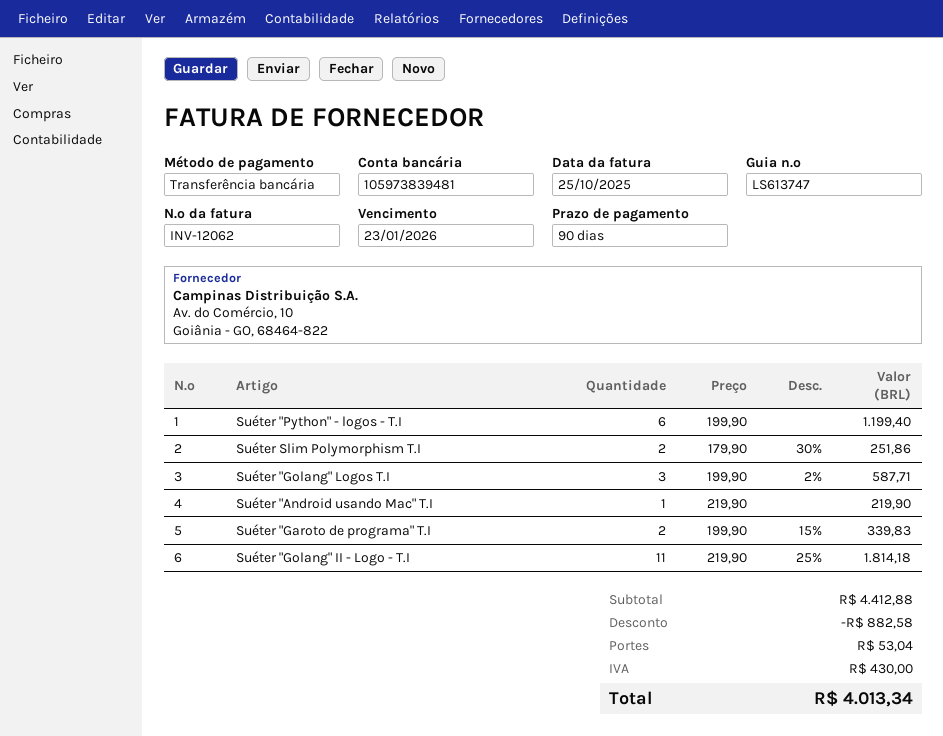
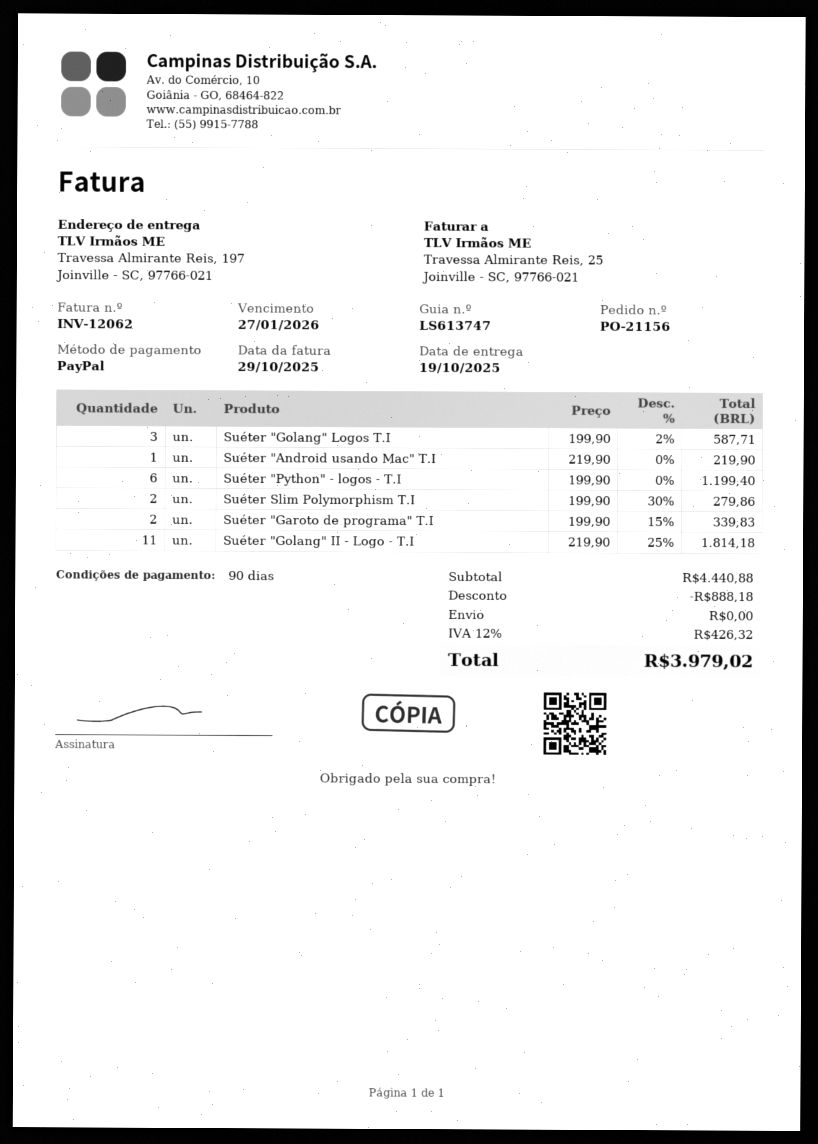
invoice date: 2025-10-25 -> 2025-10-29
due date: 2026-01-23 -> 2026-01-27
payment method: bank transfer -> PayPal
Suéter Slim Polymorphism T.I: 2 x 179.90 - 30% = 251.86 -> 2 x 199.90 - 30% = 279.86
subtotal: 4412.88 -> 4440.88
discount: 882.58 -> 888.18
shipping: 53.04 -> 0.00
tax: 430.00 -> 426.32
total: 4013.34 -> 3979.02

